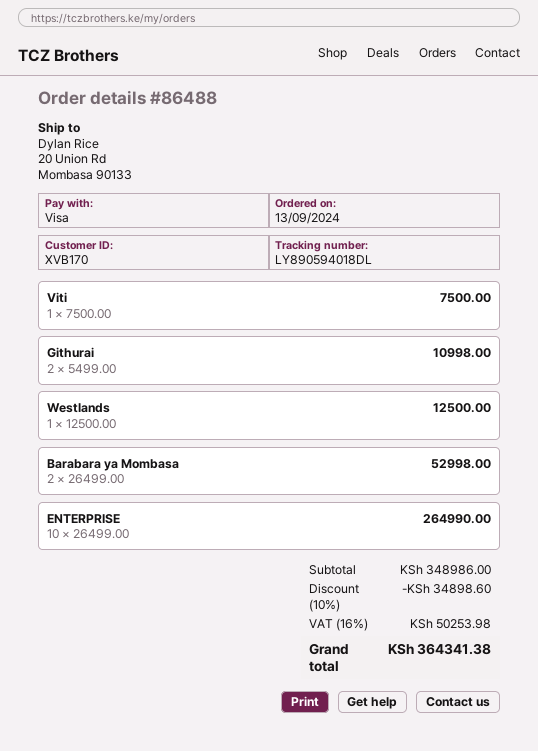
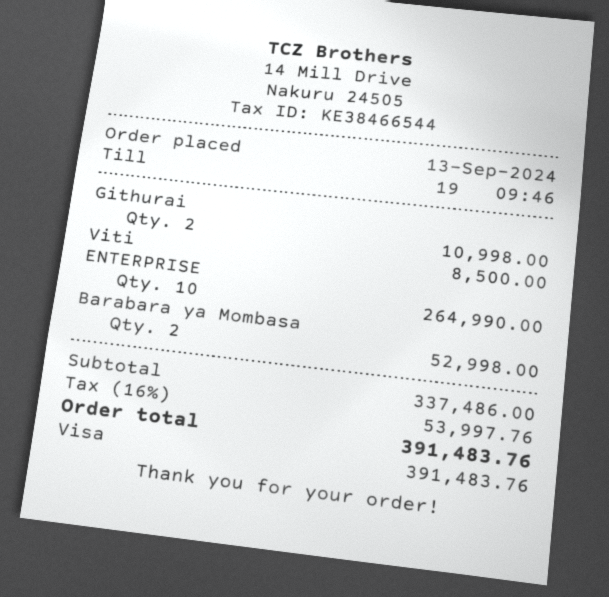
Viti: 1 for 7500.00 -> 1 for 8500.00
Westlands: 1 for 12500.00 -> none
subtotal: 348986.00 -> 337486.00
discount: 10% = 34898.60 -> none
tax: 16% = 50253.98 -> 16% = 53997.76
total: 364341.38 -> 391483.76

